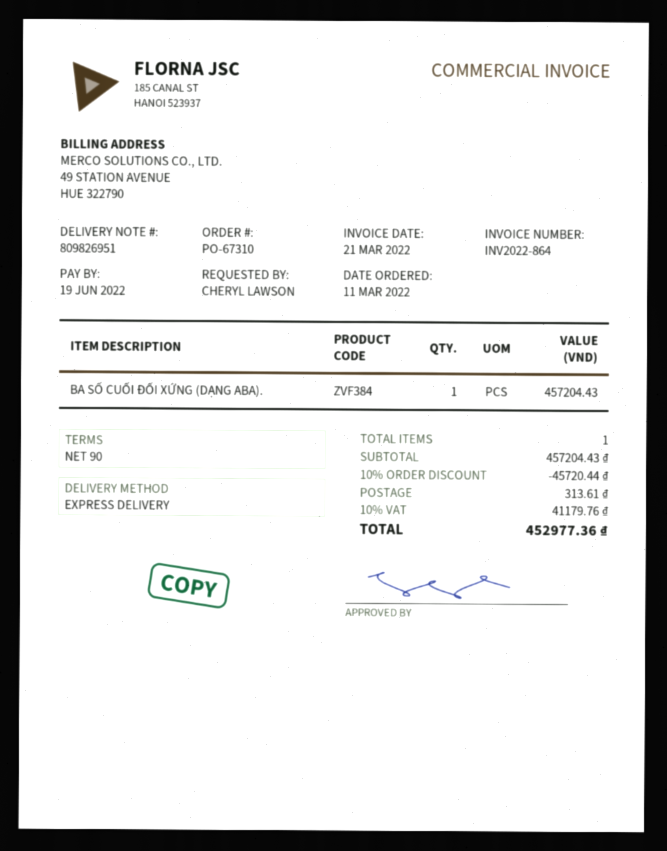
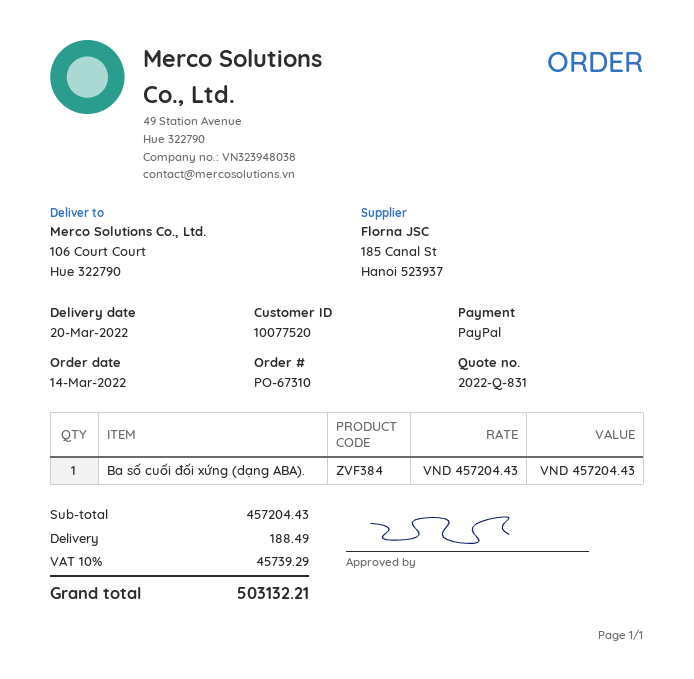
order date: 2022-03-11 -> 2022-03-14
discount: 10% = 45720.44 -> none
shipping: 313.61 -> 188.49
tax: 10% = 41179.76 -> 10% = 45739.29
total: 452977.36 -> 503132.21

